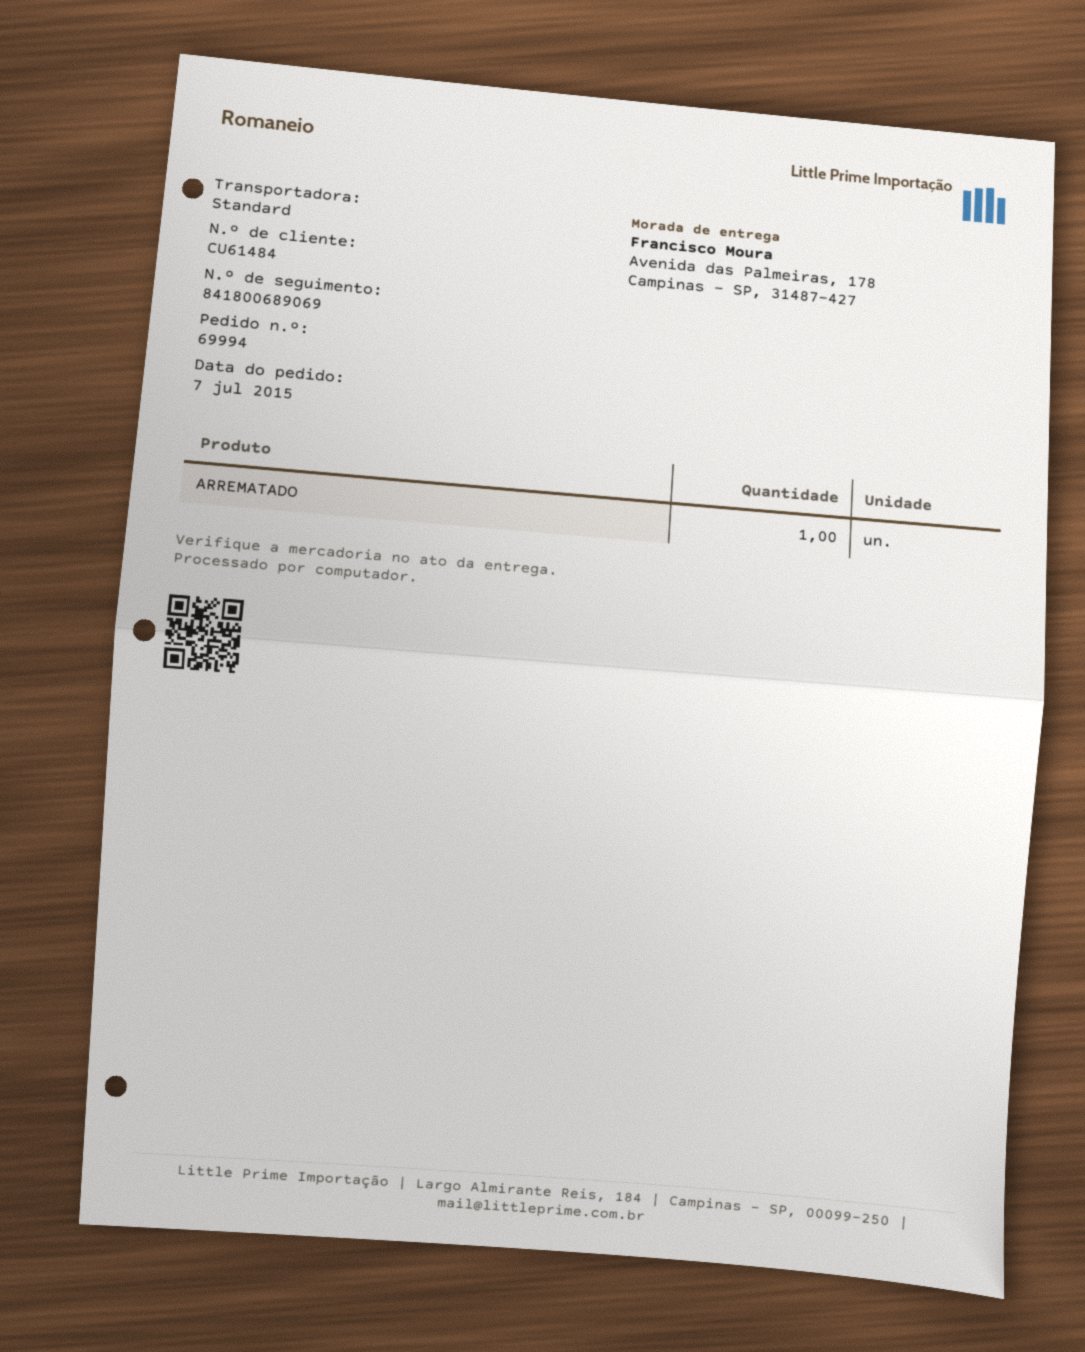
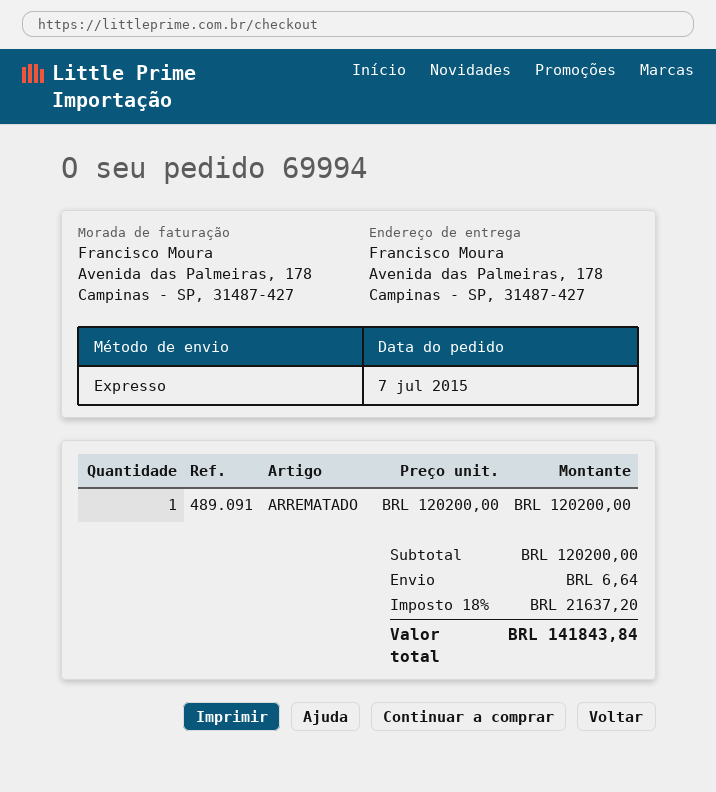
shipping method: standard -> express

